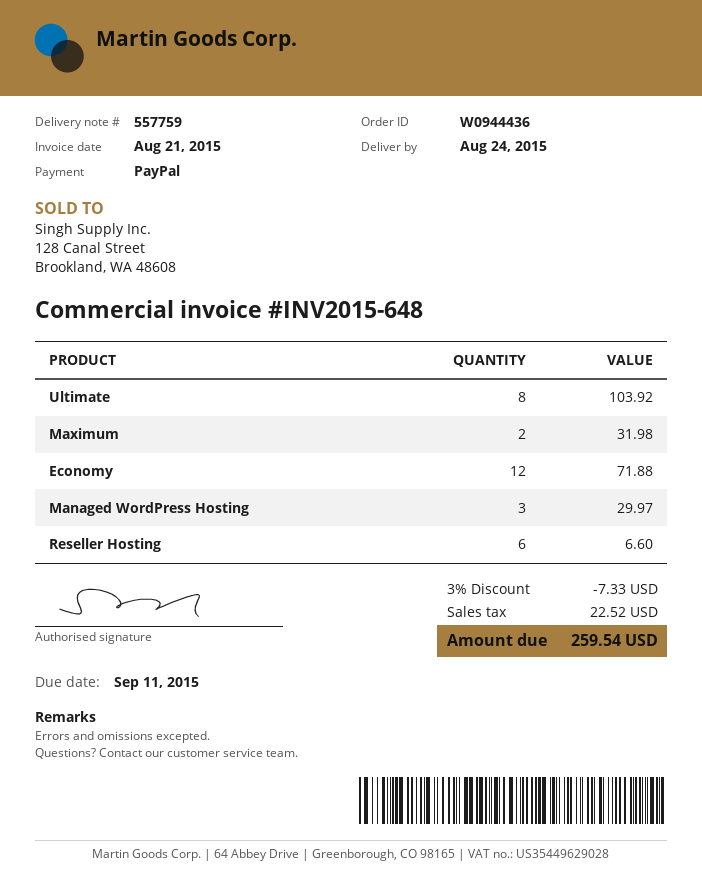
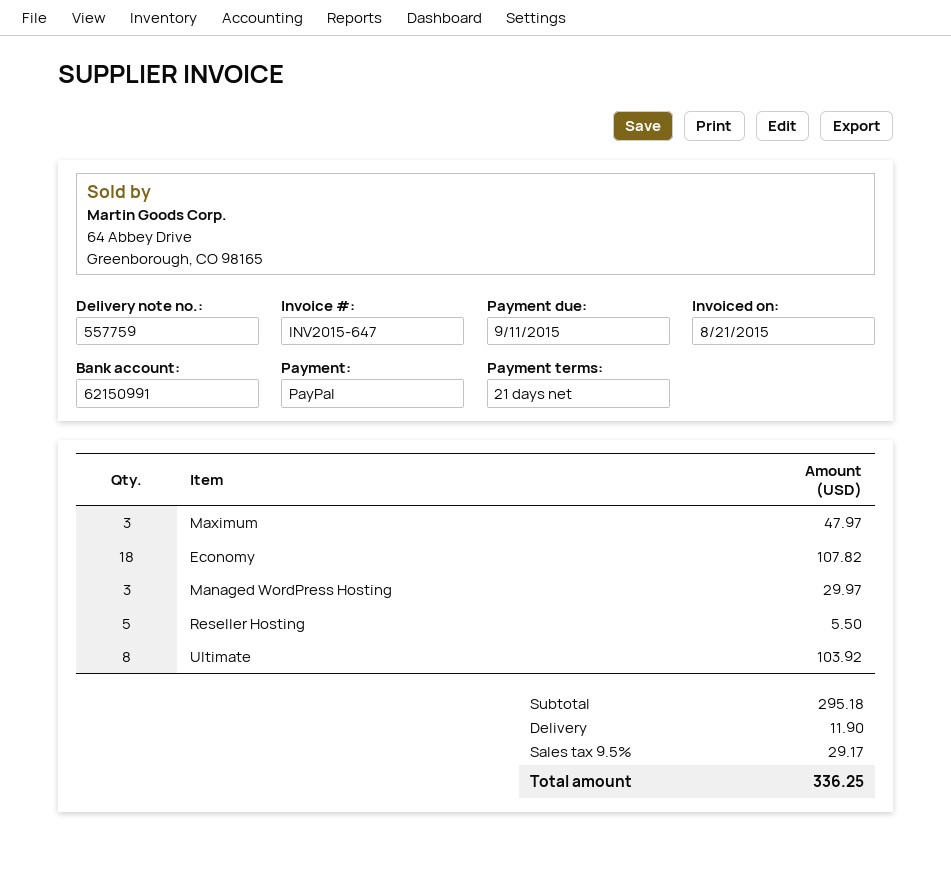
invoice number: INV2015-648 -> INV2015-647
Maximum: 2 for 31.98 -> 3 for 47.97
Economy: 12 for 71.88 -> 18 for 107.82
Reseller Hosting: 6 for 6.60 -> 5 for 5.50
discount: 3% = 7.33 -> none
shipping: none -> 11.90
tax: 22.52 -> 29.17
total: 259.54 -> 336.25

